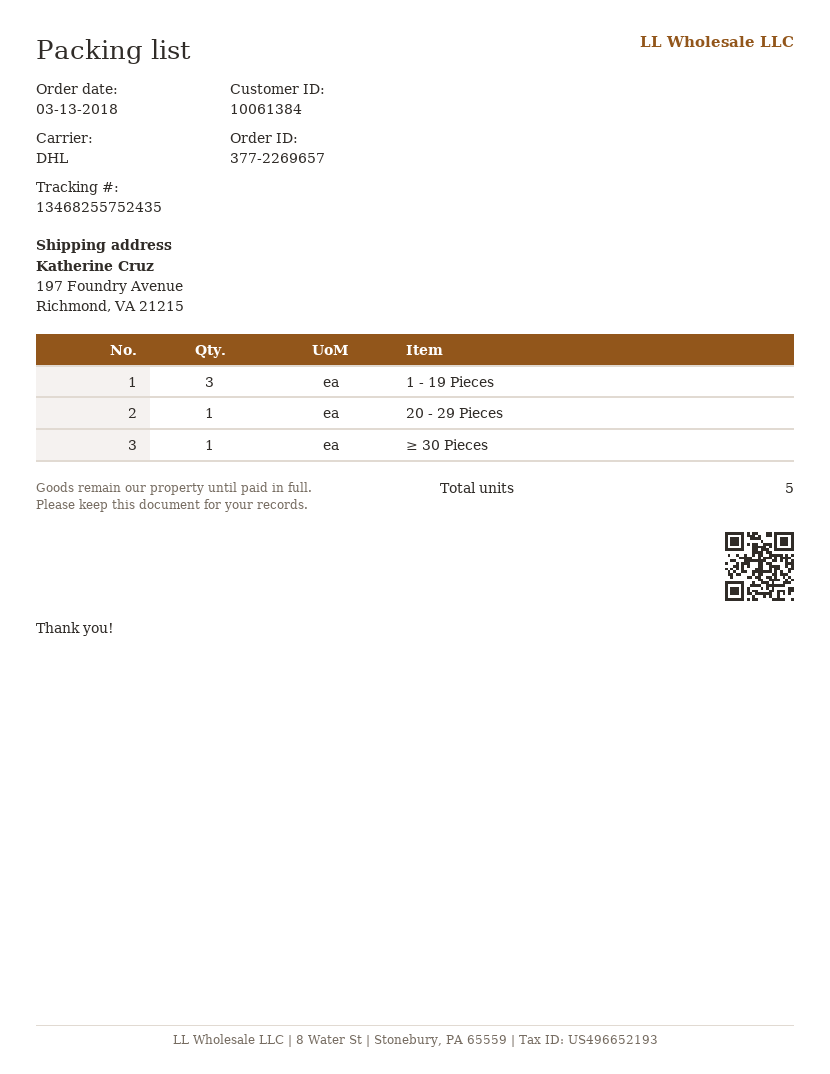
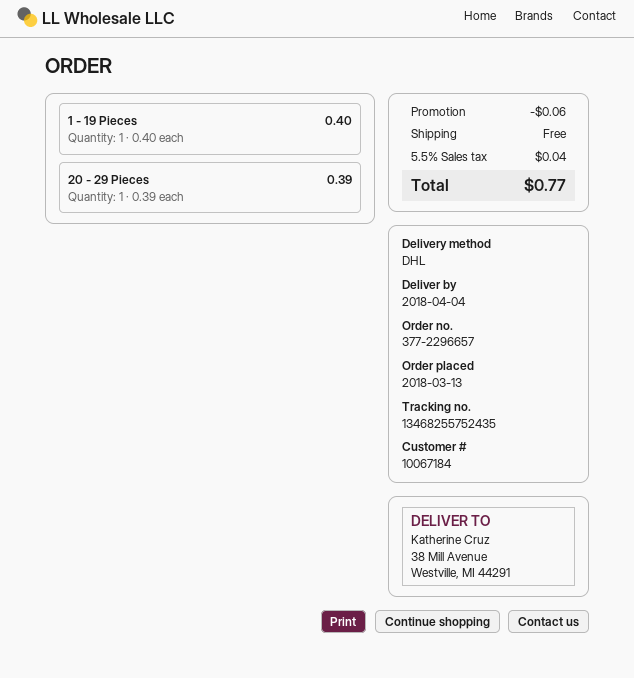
order number: 377-2269657 -> 377-2296657
customer number: 10061384 -> 10067184
ship to: 197 Foundry Avenue, Richmond, VA 21215 -> 38 Mill Avenue, Westville, MI 44291
1 - 19 Pieces: 3 -> 1
≥ 30 Pieces: 1 -> none

